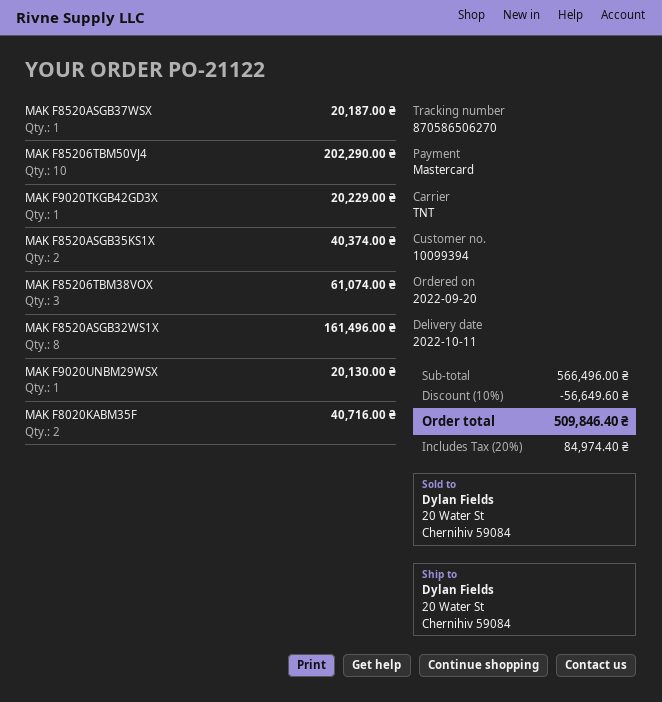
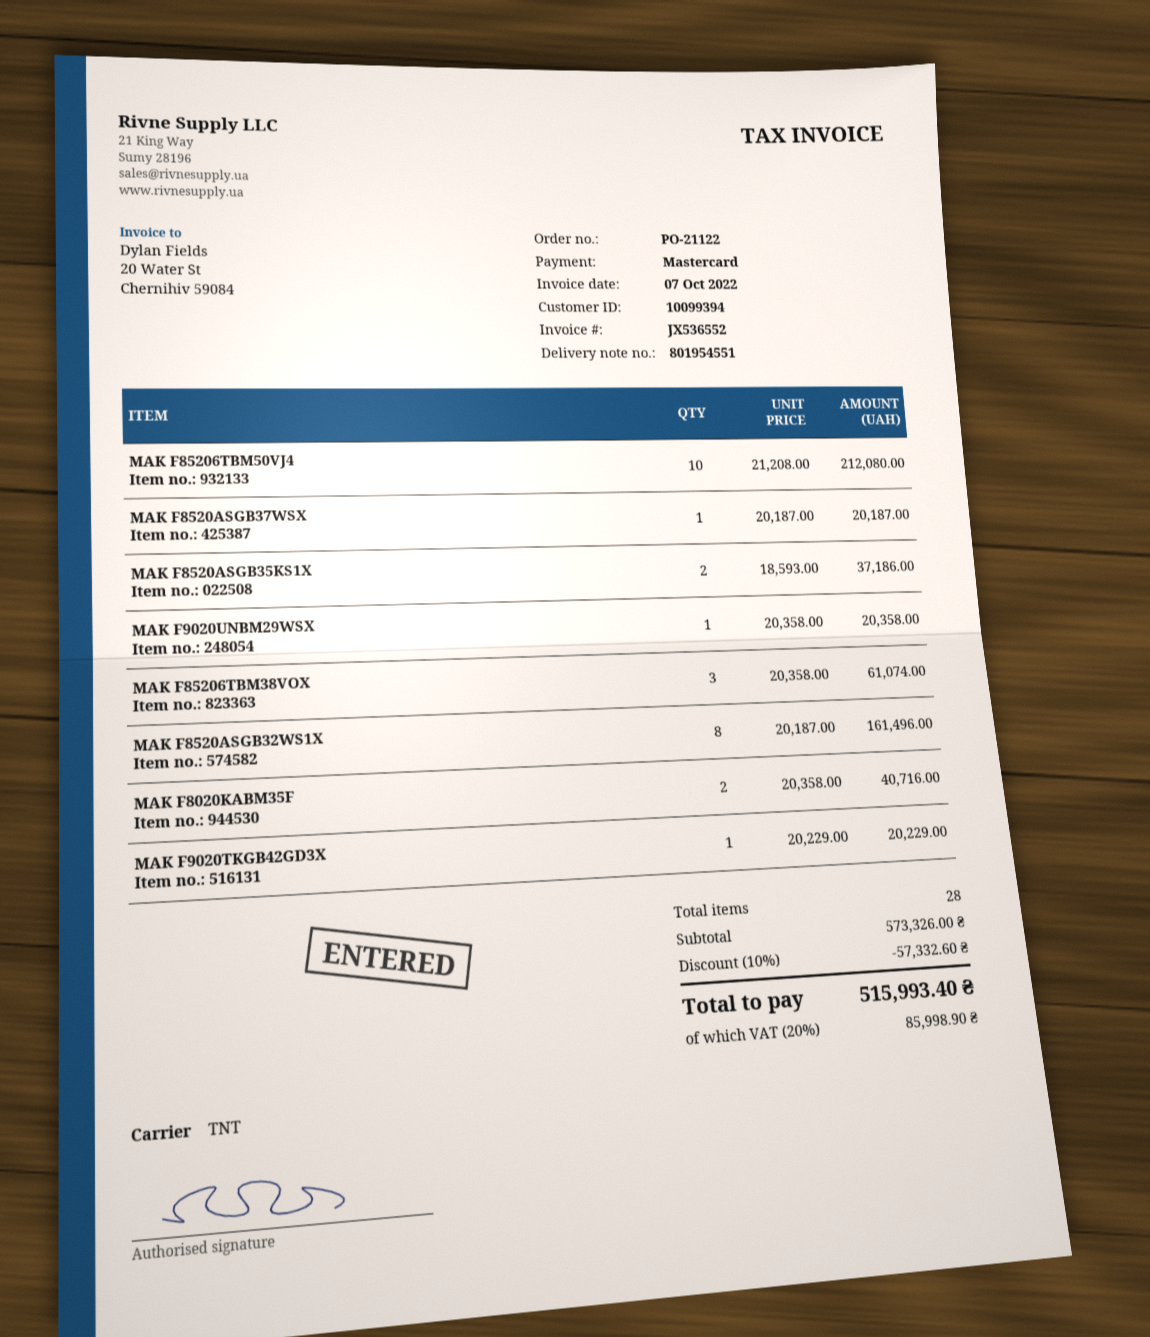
MAK F85206TBM50VJ4: 10 for 202290.00 -> 10 for 212080.00
MAK F8520ASGB35KS1X: 2 for 40374.00 -> 2 for 37186.00
MAK F9020UNBM29WSX: 1 for 20130.00 -> 1 for 20358.00
subtotal: 566496.00 -> 573326.00
discount: 10% = 56649.60 -> 10% = 57332.60
tax: 20% = 84974.40 -> 20% = 85998.90
total: 509846.40 -> 515993.40

